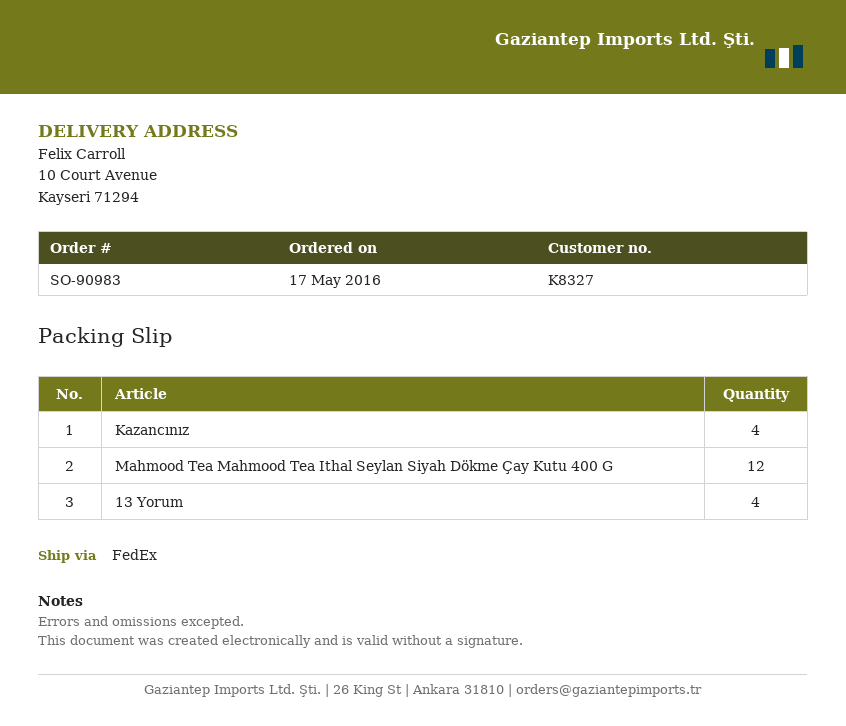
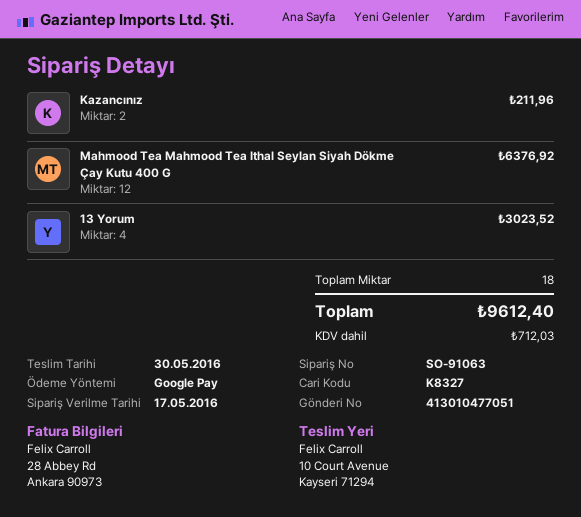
order number: SO-90983 -> SO-91063
Kazancınız: 4 -> 2

